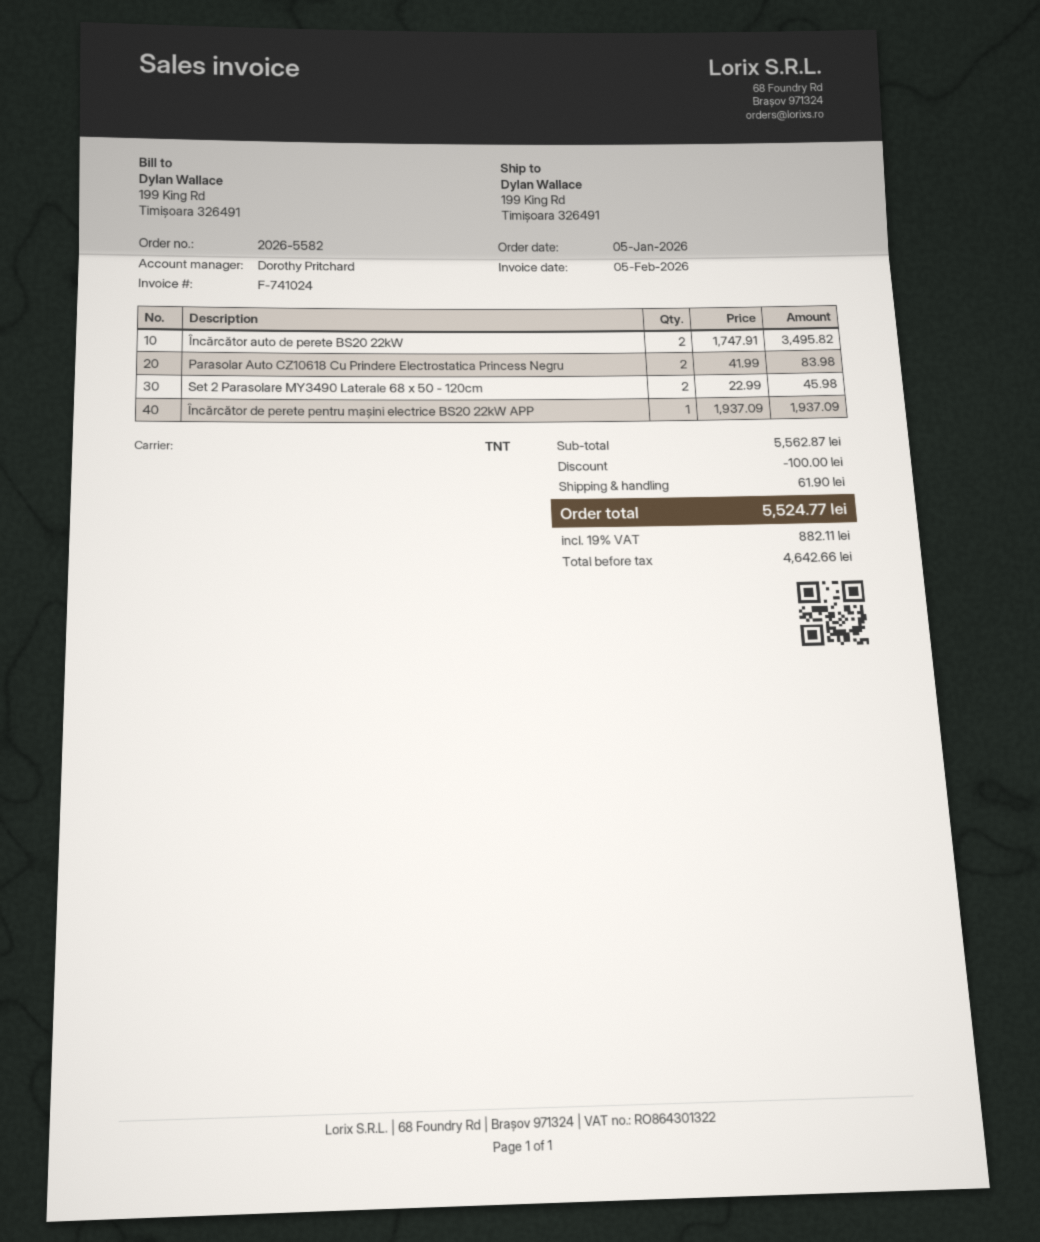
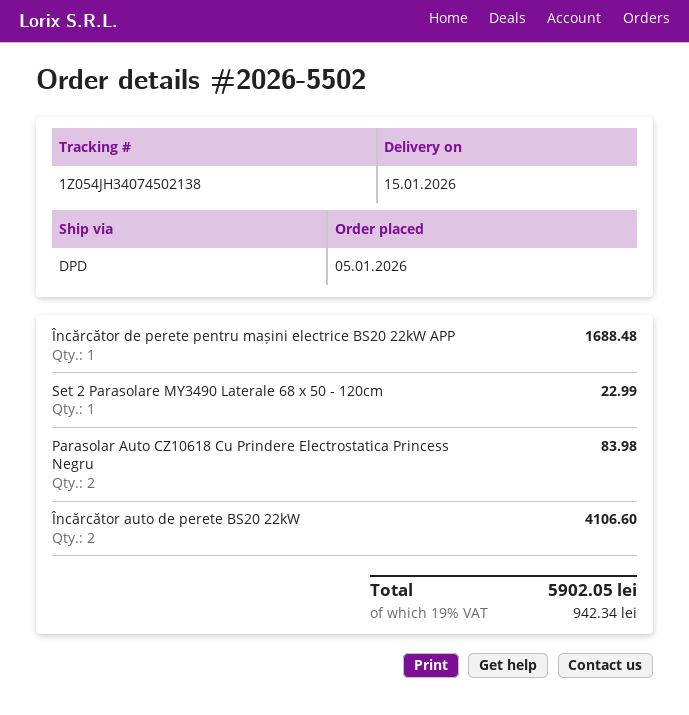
order number: 2026-5582 -> 2026-5502
shipping method: TNT -> DPD
Încărcător auto de perete BS20 22kW: 2 for 3495.82 -> 2 for 4106.60
Set 2 Parasolare MY3490 Laterale 68 x 50 - 120cm: 2 for 45.98 -> 1 for 22.99
Încărcător de perete pentru mașini electrice BS20 22kW APP: 1 for 1937.09 -> 1 for 1688.48
discount: 100.00 -> none
shipping: 61.90 -> none
tax: 19% = 882.11 -> 19% = 942.34
total: 5524.77 -> 5902.05

